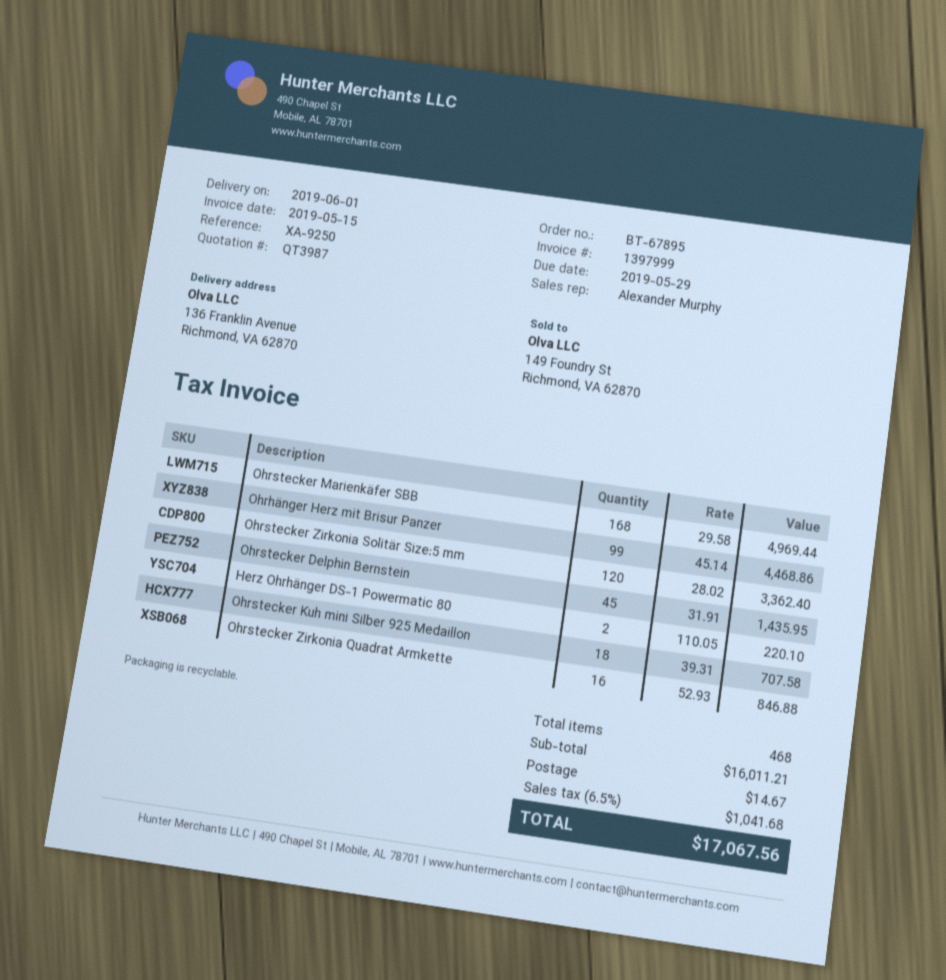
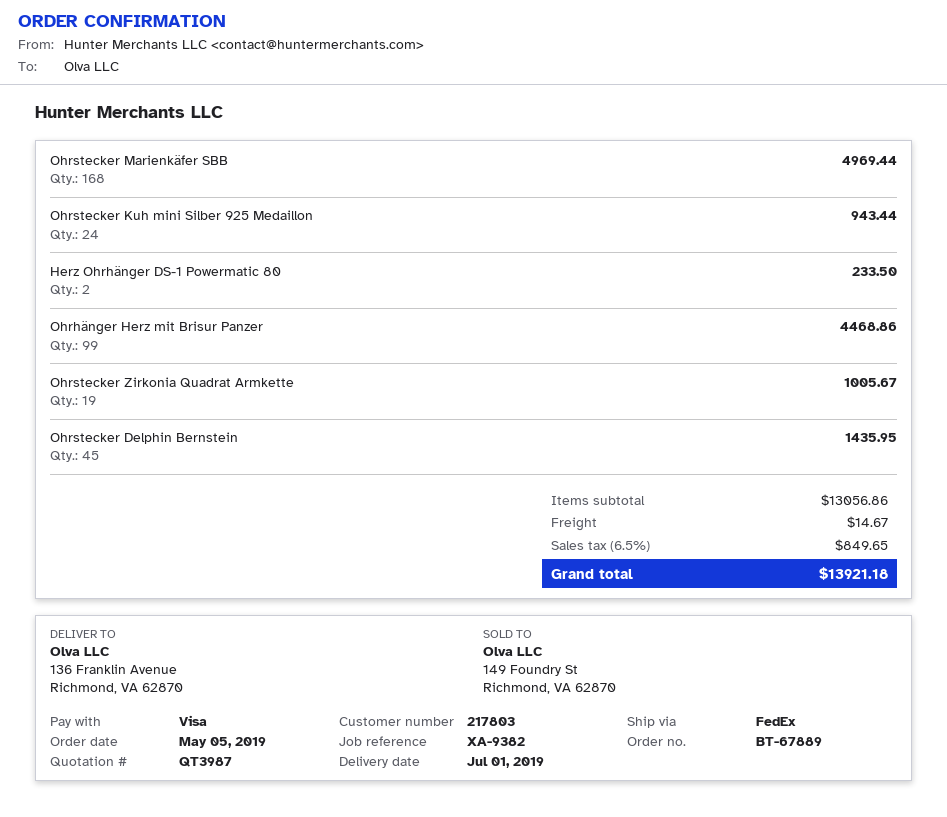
order number: BT-67895 -> BT-67889
delivery date: 2019-06-01 -> 2019-07-01
reference: XA-9250 -> XA-9382
Ohrstecker Zirkonia Solitär Size:5 mm: 120 for 3362.40 -> none
Herz Ohrhänger DS-1 Powermatic 80: 2 for 220.10 -> 2 for 233.50
Ohrstecker Kuh mini Silber 925 Medaillon: 18 for 707.58 -> 24 for 943.44
Ohrstecker Zirkonia Quadrat Armkette: 16 for 846.88 -> 19 for 1005.67
subtotal: 16011.21 -> 13056.86
tax: 6.5% = 1041.68 -> 6.5% = 849.65
total: 17067.56 -> 13921.18

